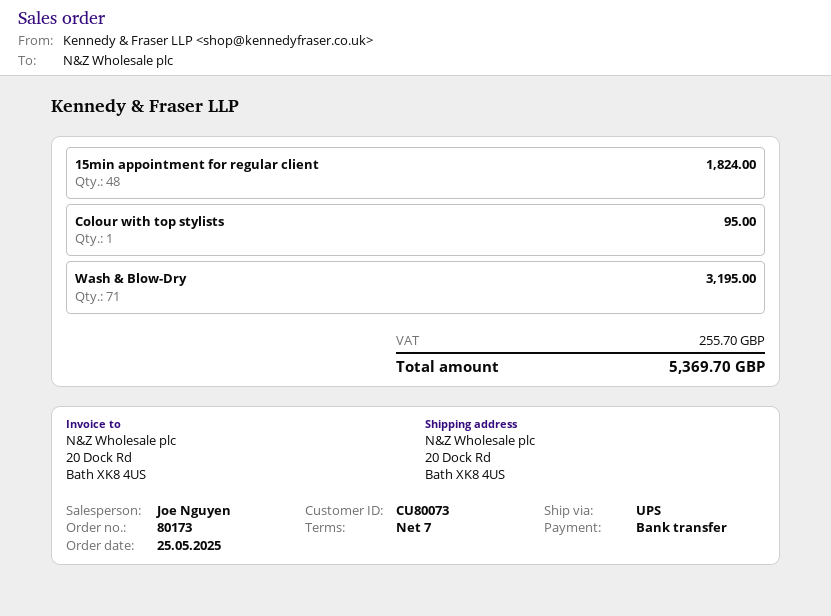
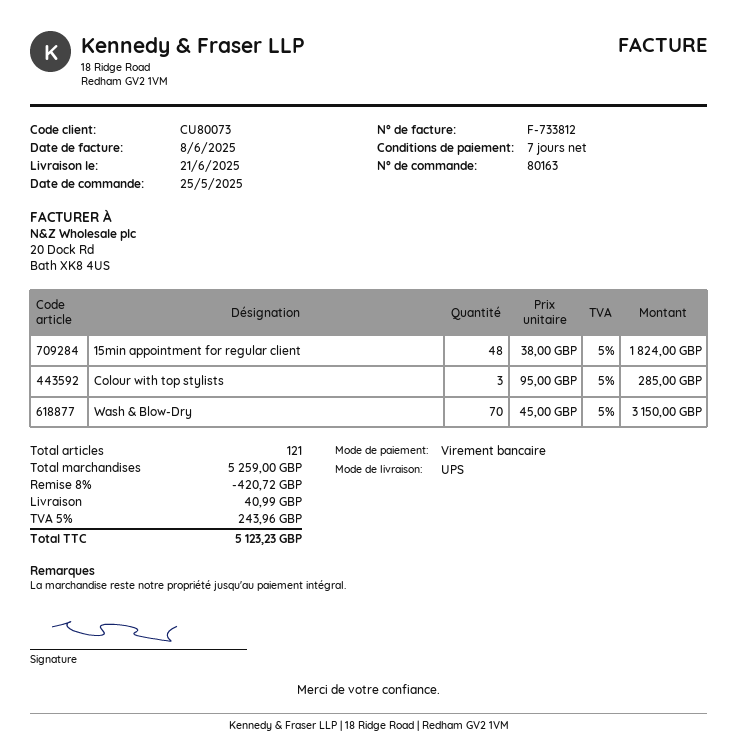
order number: 80173 -> 80163
Colour with top stylists: 1 for 95.00 -> 3 for 285.00
Wash & Blow-Dry: 71 for 3195.00 -> 70 for 3150.00
discount: none -> 8% = 420.72
shipping: none -> 40.99
tax: 255.70 -> 243.96
total: 5369.70 -> 5123.23

